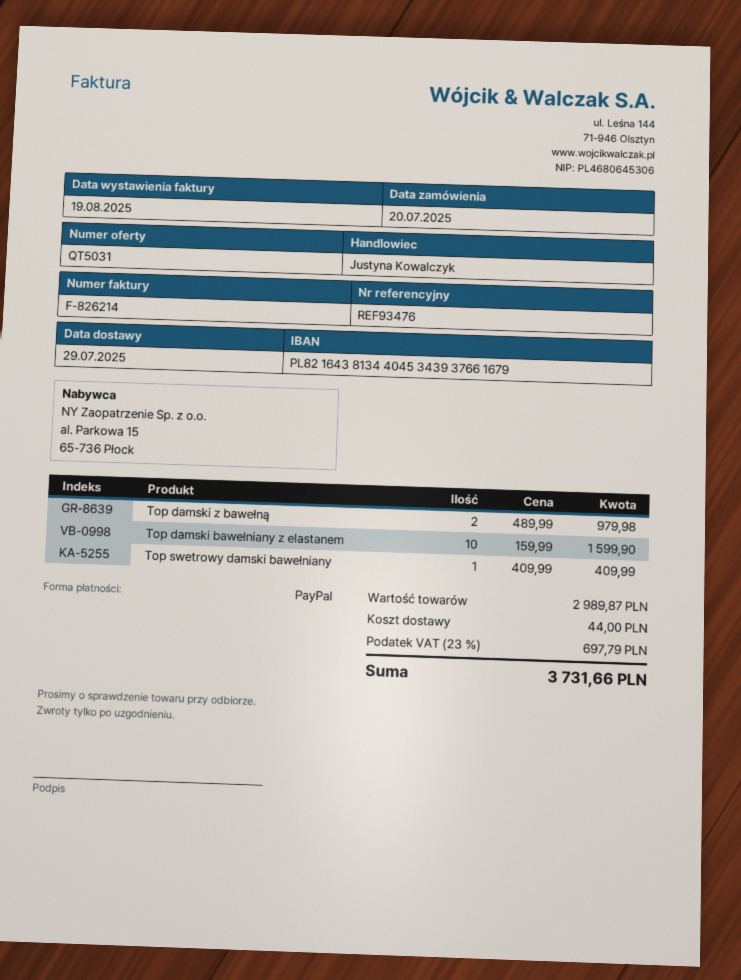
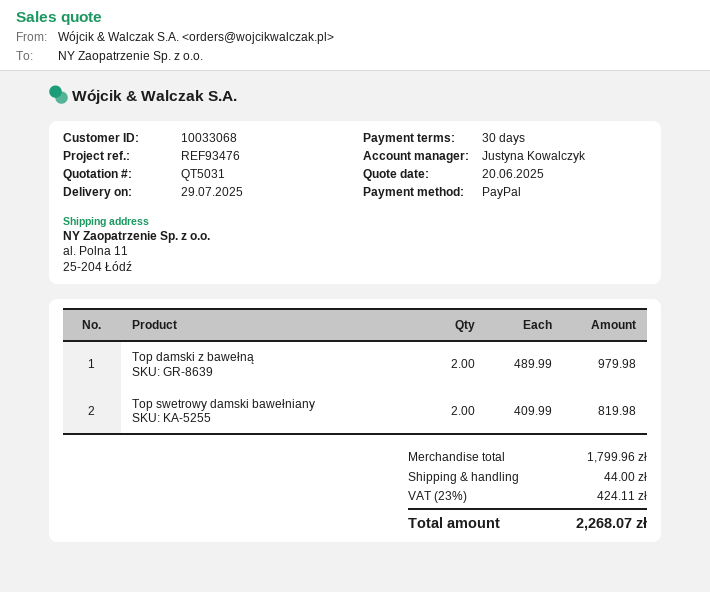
Top damski bawełniany z elastanem: 10 x 159.99 = 1599.90 -> none
Top swetrowy damski bawełniany: 1 x 409.99 = 409.99 -> 2 x 409.99 = 819.98
subtotal: 2989.87 -> 1799.96
tax: 23% = 697.79 -> 23% = 424.11
total: 3731.66 -> 2268.07

